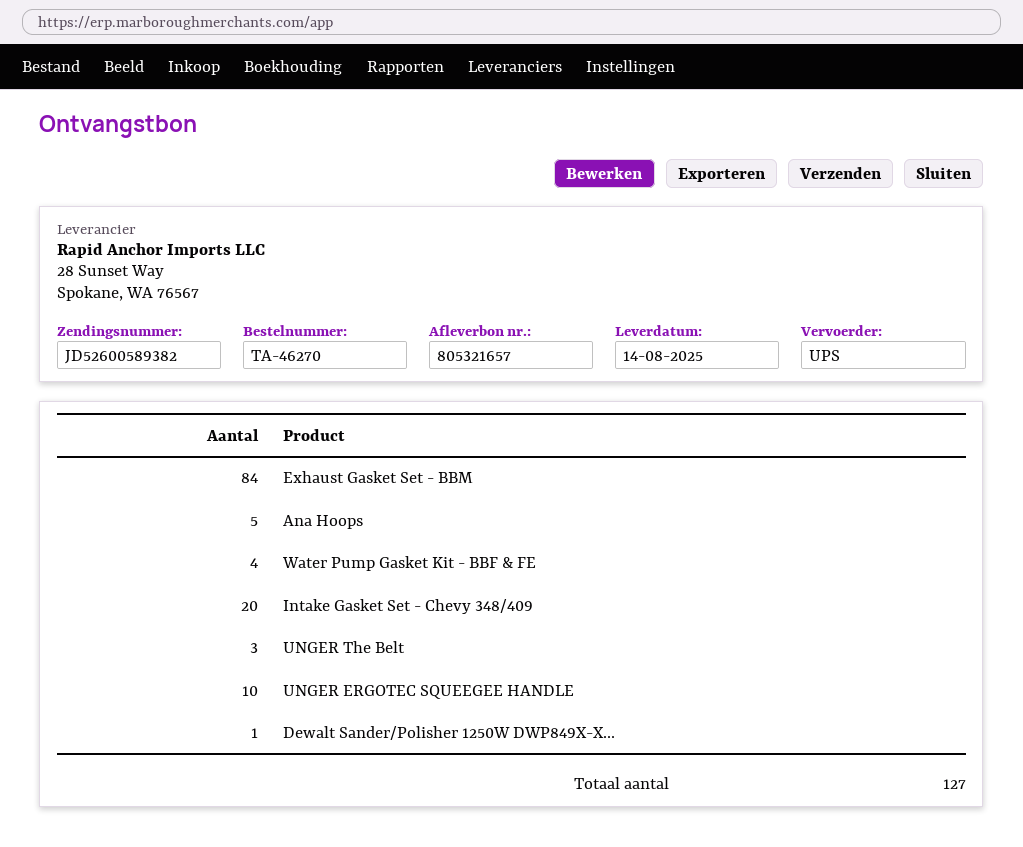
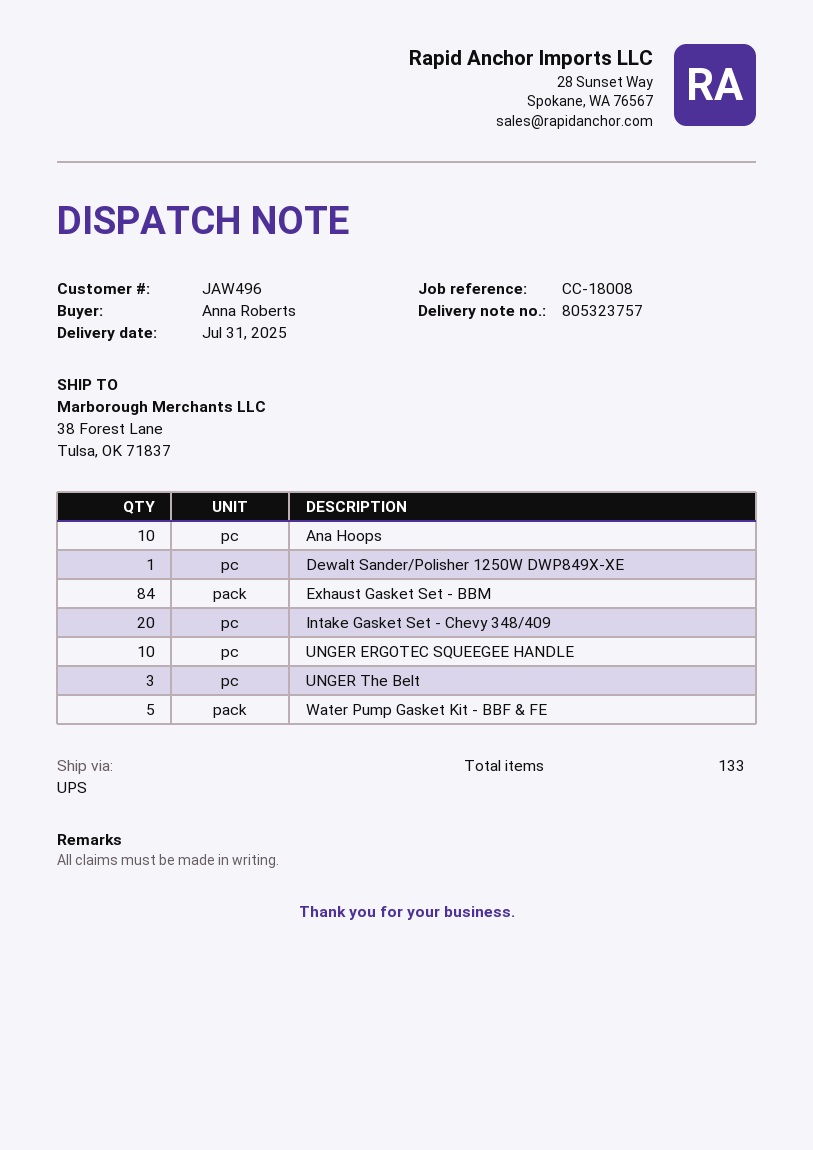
delivery note number: 805321657 -> 805323757
delivery date: 2025-08-14 -> 2025-07-31
Ana Hoops: 5 -> 10
Water Pump Gasket Kit - BBF & FE: 4 -> 5
total quantity: 127 -> 133

